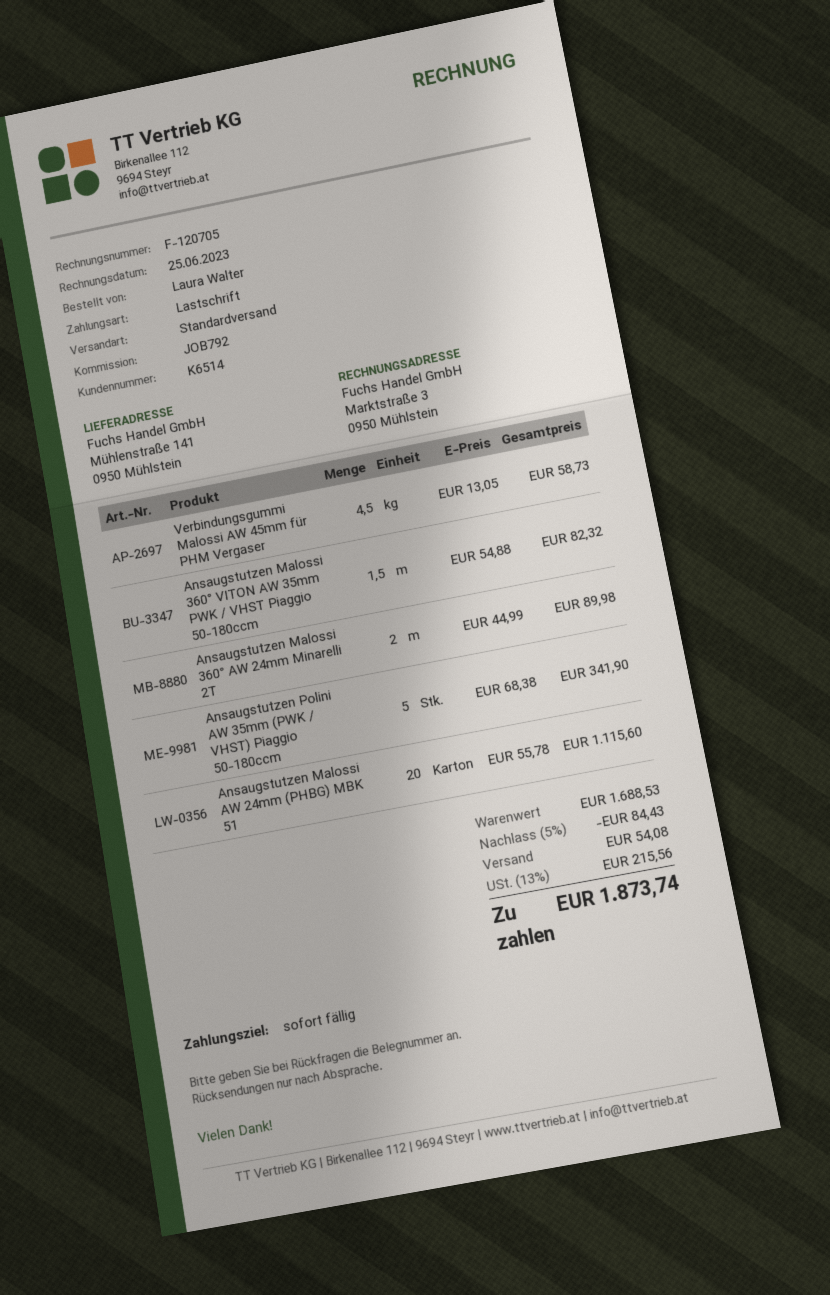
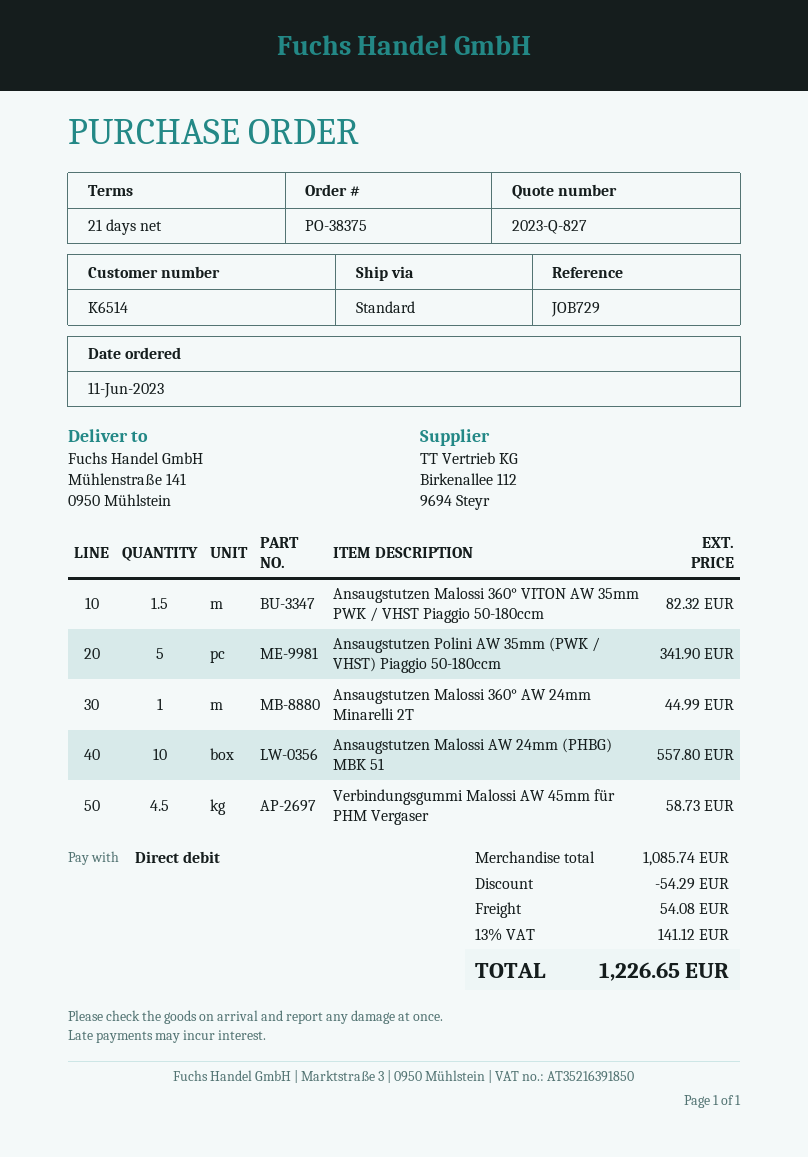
payment terms: on receipt -> 21 days
reference: JOB792 -> JOB729
Ansaugstutzen Malossi 360° AW 24mm Minarelli 2T: 2 for 89.98 -> 1 for 44.99
Ansaugstutzen Malossi AW 24mm (PHBG) MBK 51: 20 for 1115.60 -> 10 for 557.80
subtotal: 1688.53 -> 1085.74
discount: 84.43 -> 54.29
tax: 13% = 215.56 -> 13% = 141.12
total: 1873.74 -> 1226.65

